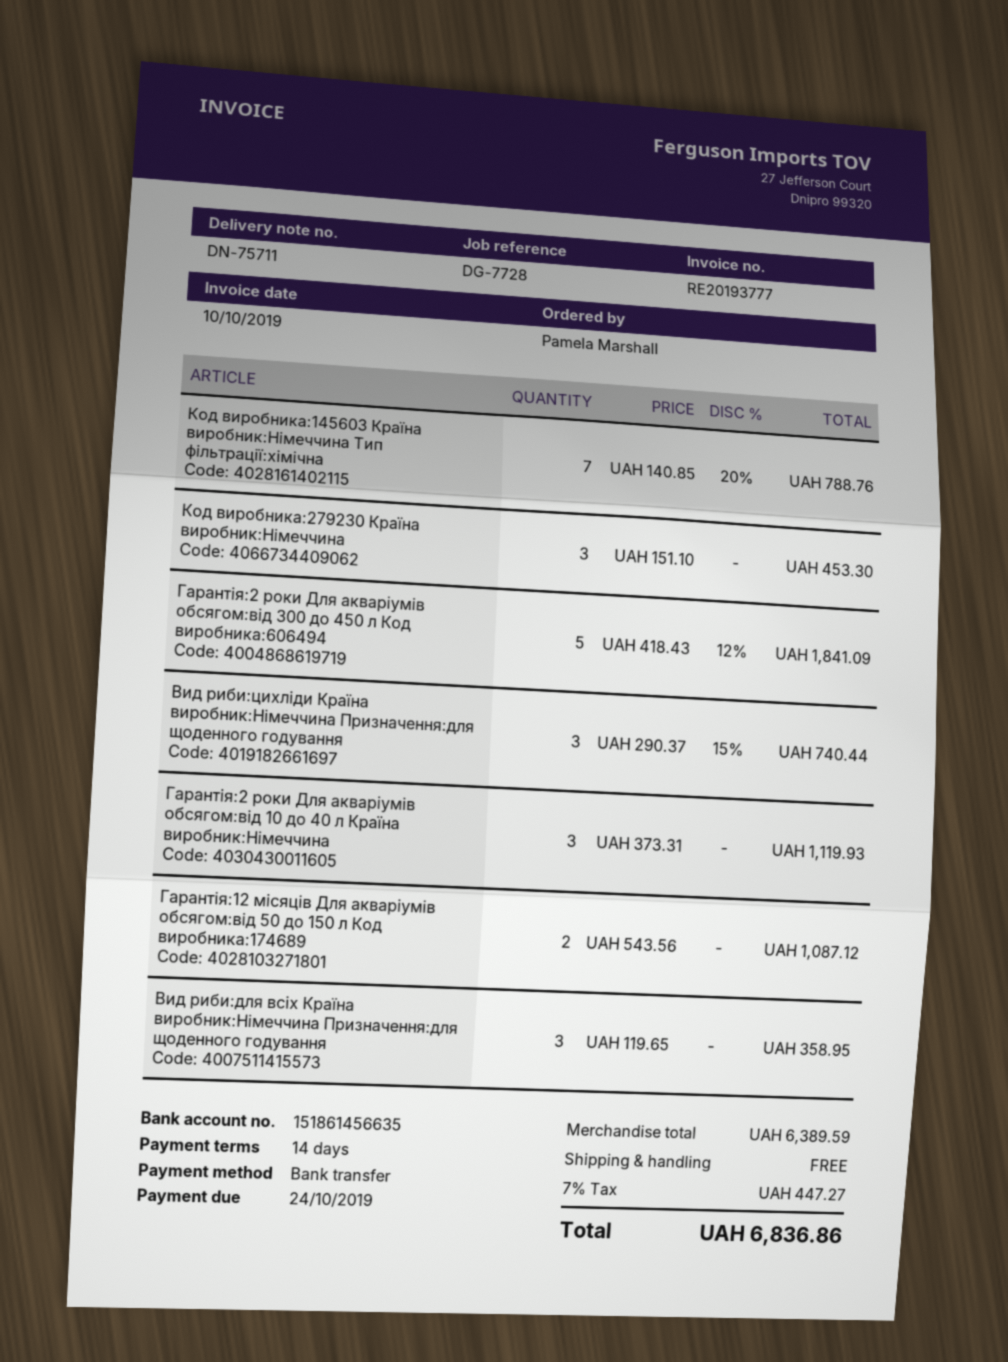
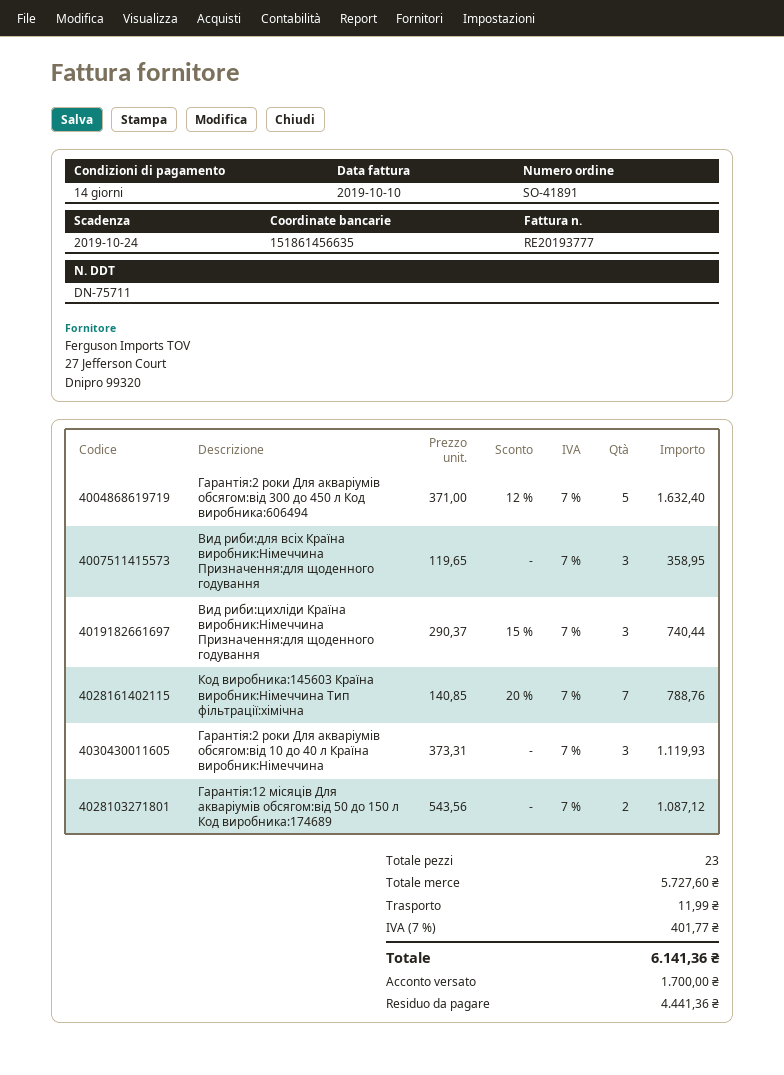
Код виробника:279230 Країна виробник:Німеччина: 3 x 151.10 = 453.30 -> none
Гарантія:2 роки Для акваріумів обсягом:від 300 до 450 л Код виробника:606494: 5 x 418.43 - 12% = 1841.09 -> 5 x 371.00 - 12% = 1632.40
subtotal: 6389.59 -> 5727.60
shipping: 0.00 -> 11.99
tax: 7% = 447.27 -> 7% = 401.77
total: 6836.86 -> 6141.36

